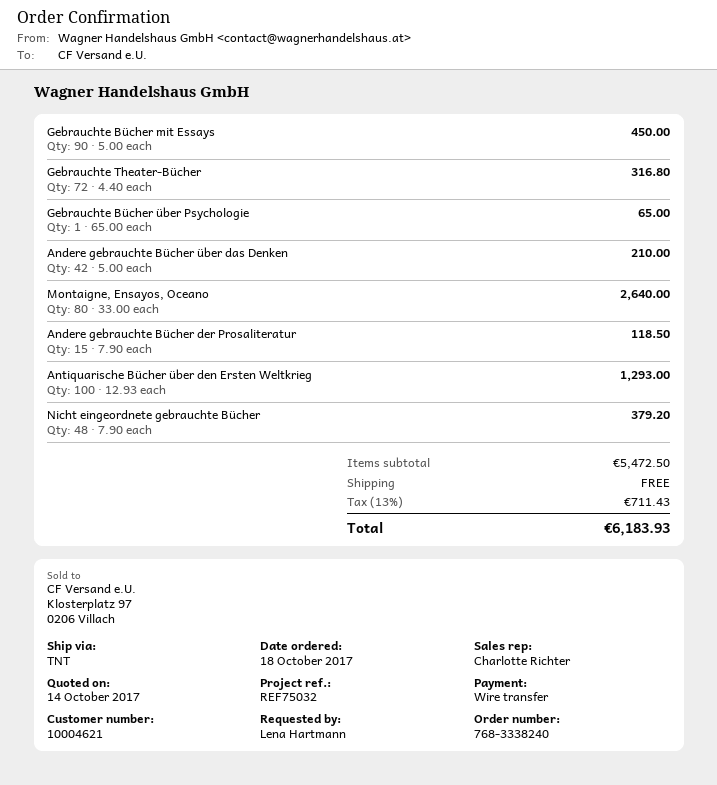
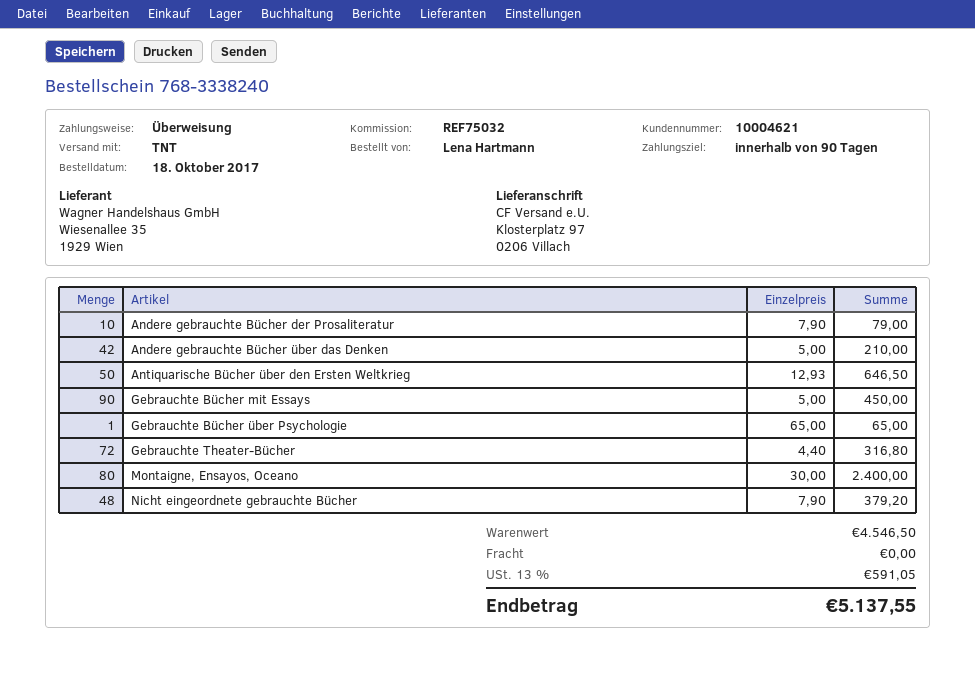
Montaigne, Ensayos, Oceano: 80 x 33.00 = 2640.00 -> 80 x 30.00 = 2400.00
Andere gebrauchte Bücher der Prosaliteratur: 15 x 7.90 = 118.50 -> 10 x 7.90 = 79.00
Antiquarische Bücher über den Ersten Weltkrieg: 100 x 12.93 = 1293.00 -> 50 x 12.93 = 646.50
subtotal: 5472.50 -> 4546.50
tax: 13% = 711.43 -> 13% = 591.05
total: 6183.93 -> 5137.55

